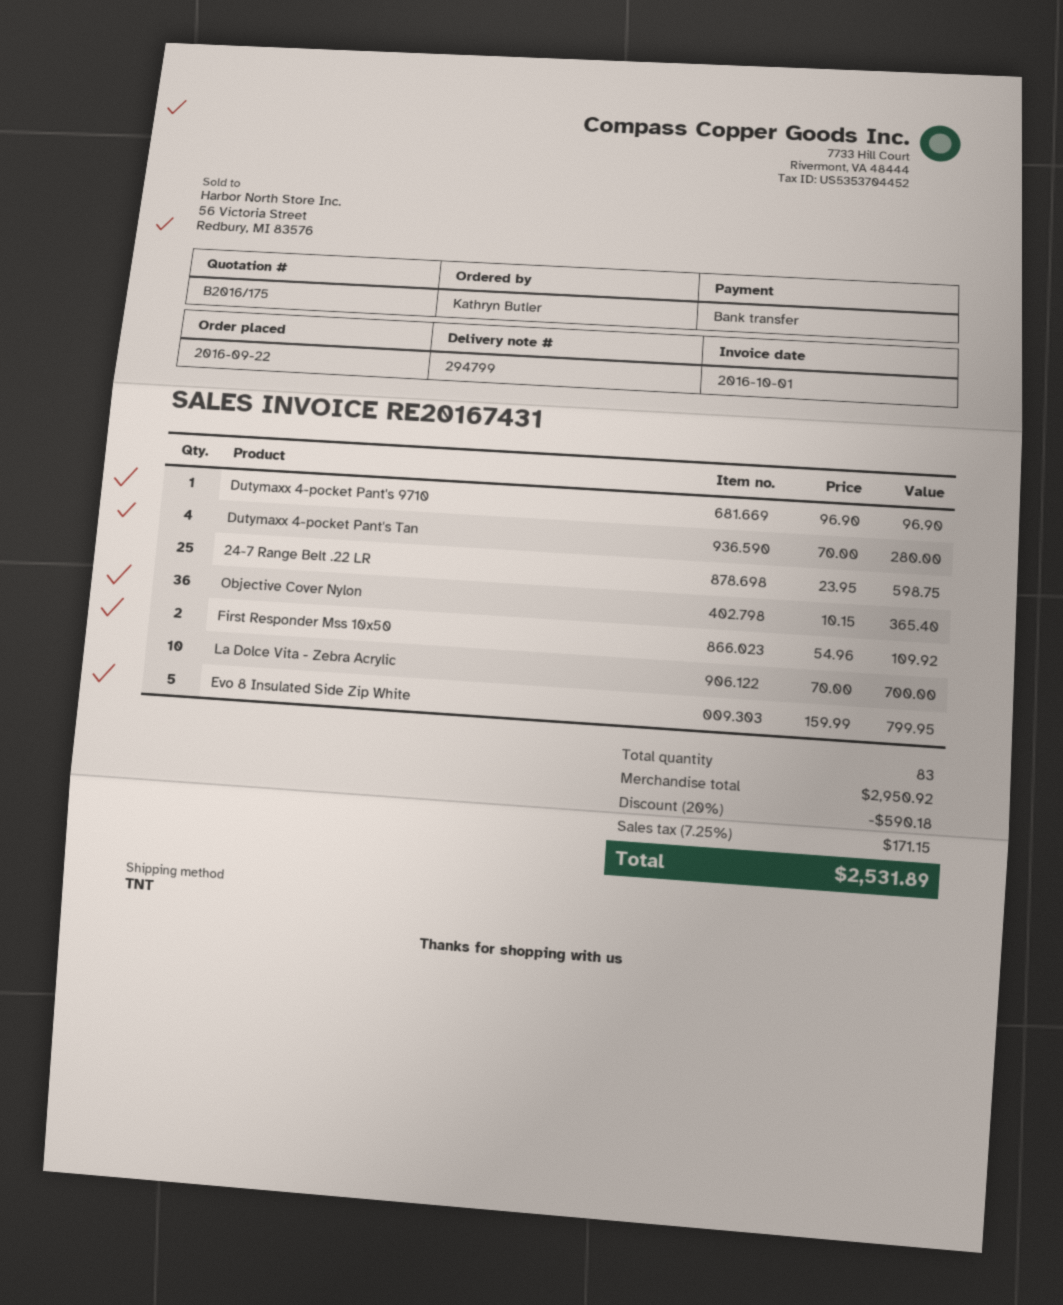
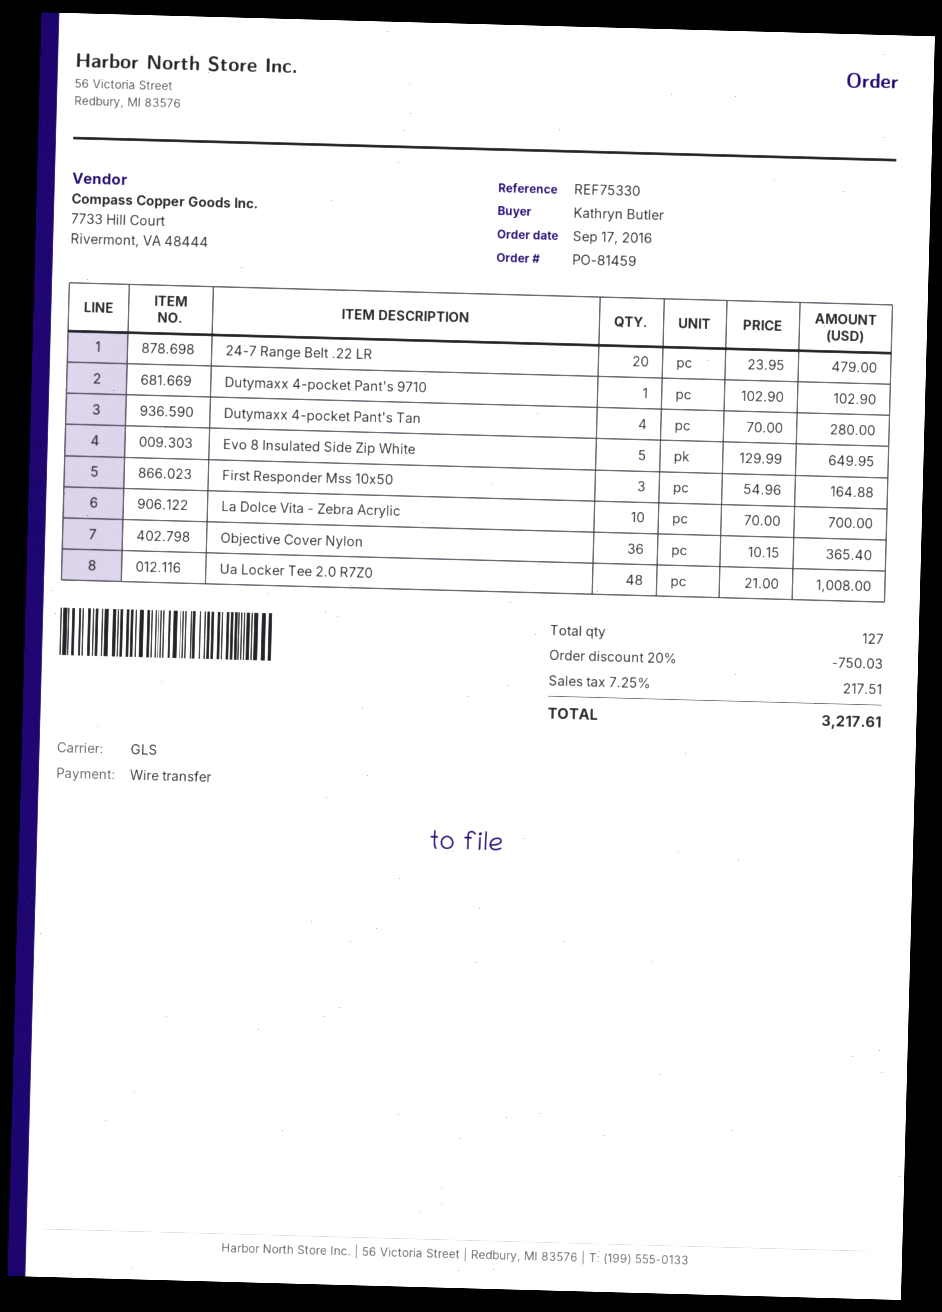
order date: 2016-09-22 -> 2016-09-17
shipping method: TNT -> GLS
Dutymaxx 4-pocket Pant's 9710: 1 x 96.90 = 96.90 -> 1 x 102.90 = 102.90
24-7 Range Belt .22 LR: 25 x 23.95 = 598.75 -> 20 x 23.95 = 479.00
First Responder Mss 10x50: 2 x 54.96 = 109.92 -> 3 x 54.96 = 164.88
Evo 8 Insulated Side Zip White: 5 x 159.99 = 799.95 -> 5 x 129.99 = 649.95
Ua Locker Tee 2.0 R7Z0: none -> 48 x 21.00 = 1008.00
total quantity: 83 -> 127
discount: 20% = 590.18 -> 20% = 750.03
tax: 7.25% = 171.15 -> 7.25% = 217.51
total: 2531.89 -> 3217.61

